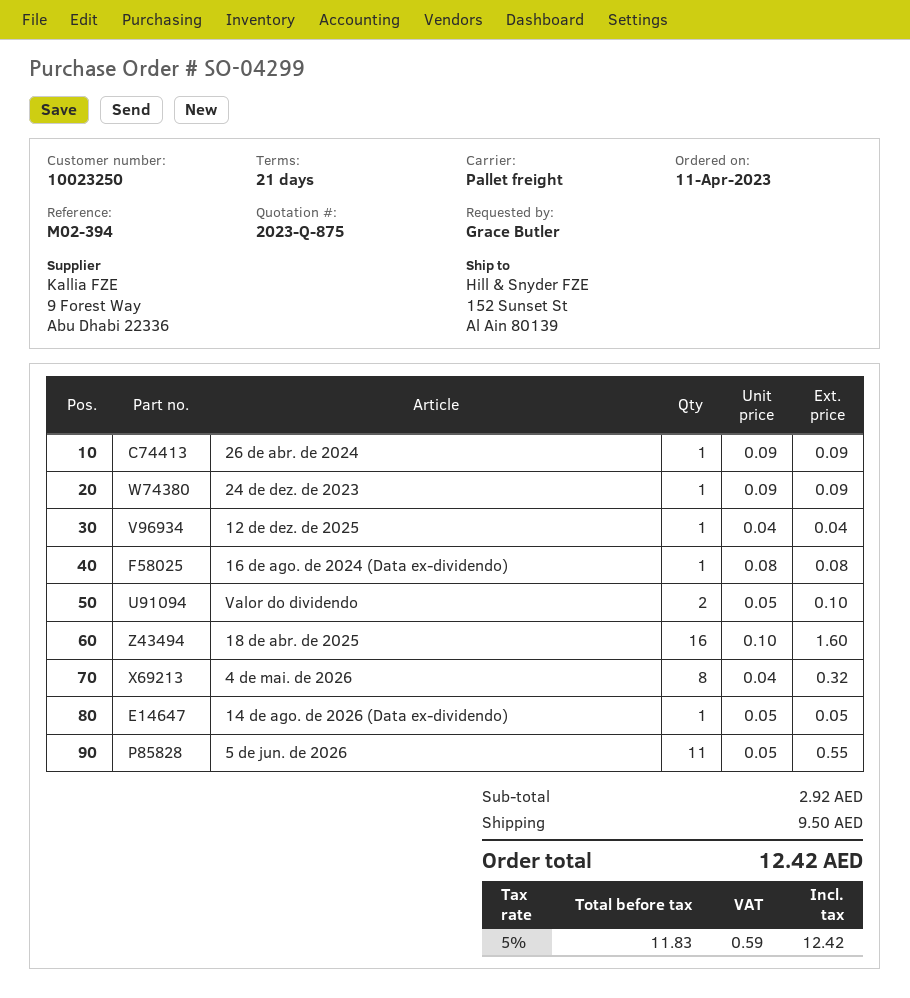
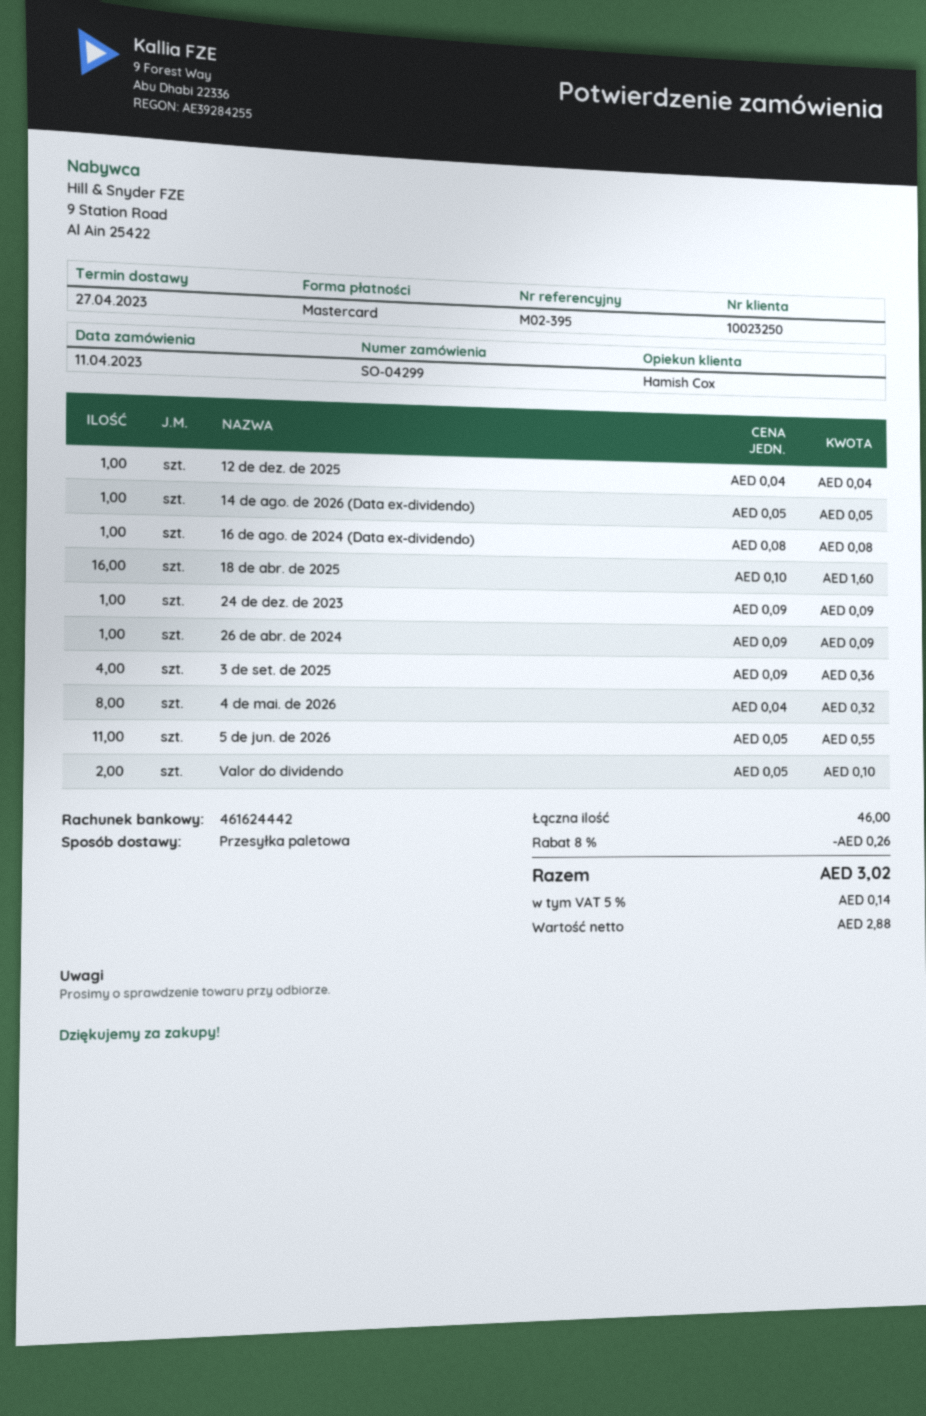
reference: M02-394 -> M02-395
3 de set. de 2025: none -> 4 x 0.09 = 0.36
discount: none -> 8% = 0.26
shipping: 9.50 -> none
net: 11.83 -> 2.88
tax: 5% = 0.59 -> 5% = 0.14
total: 12.42 -> 3.02

